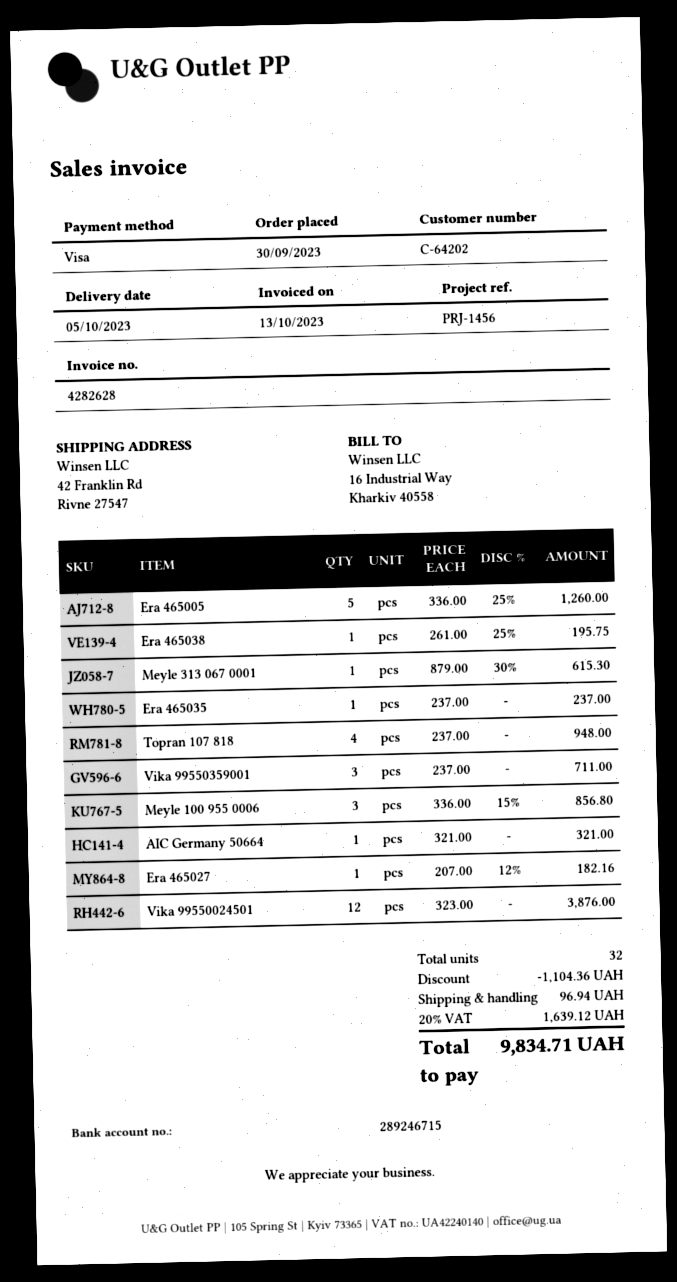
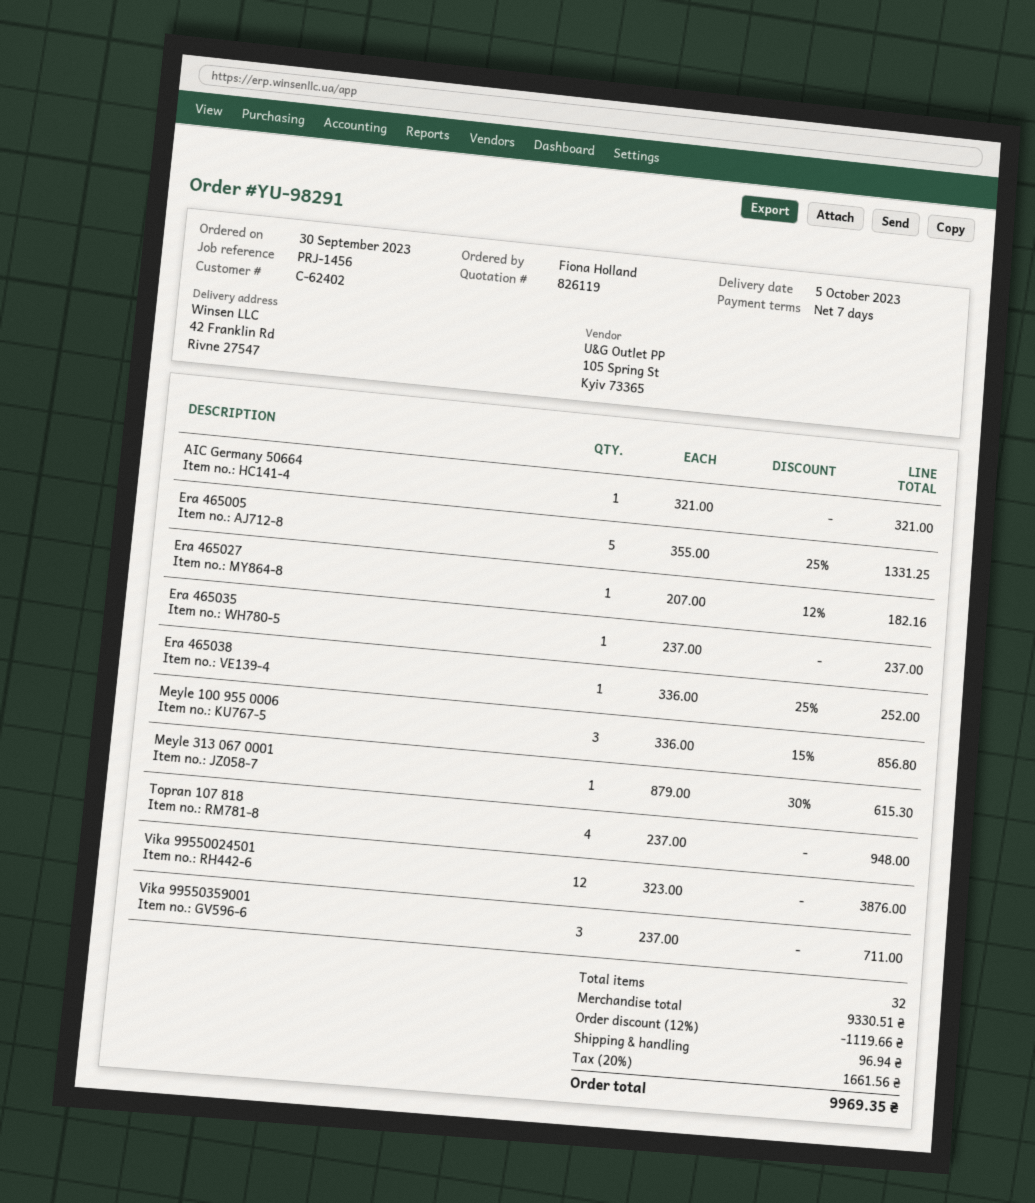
customer number: C-64202 -> C-62402
Era 465005: 5 x 336.00 - 25% = 1260.00 -> 5 x 355.00 - 25% = 1331.25
Era 465038: 1 x 261.00 - 25% = 195.75 -> 1 x 336.00 - 25% = 252.00
discount: 1104.36 -> 1119.66
tax: 20% = 1639.12 -> 20% = 1661.56
total: 9834.71 -> 9969.35

